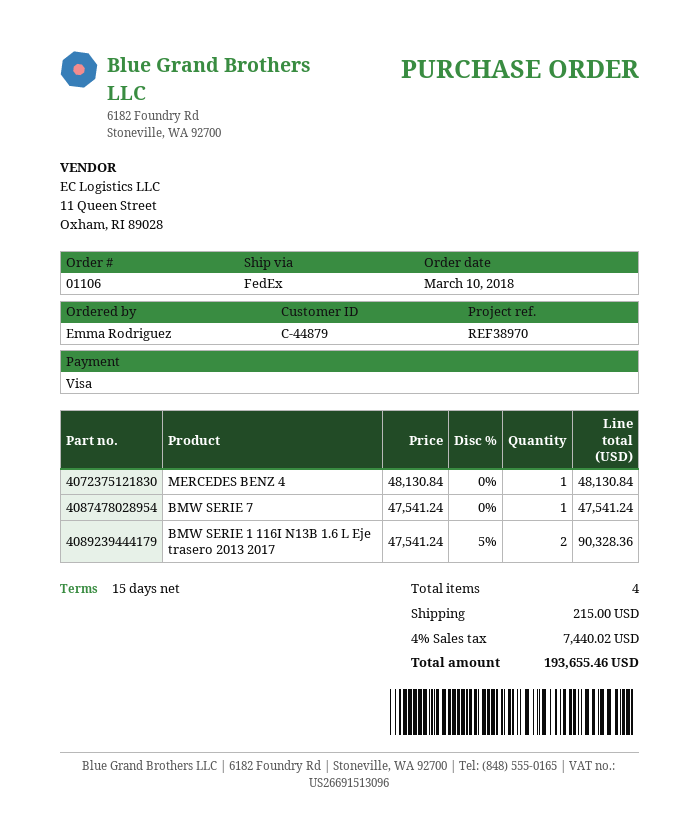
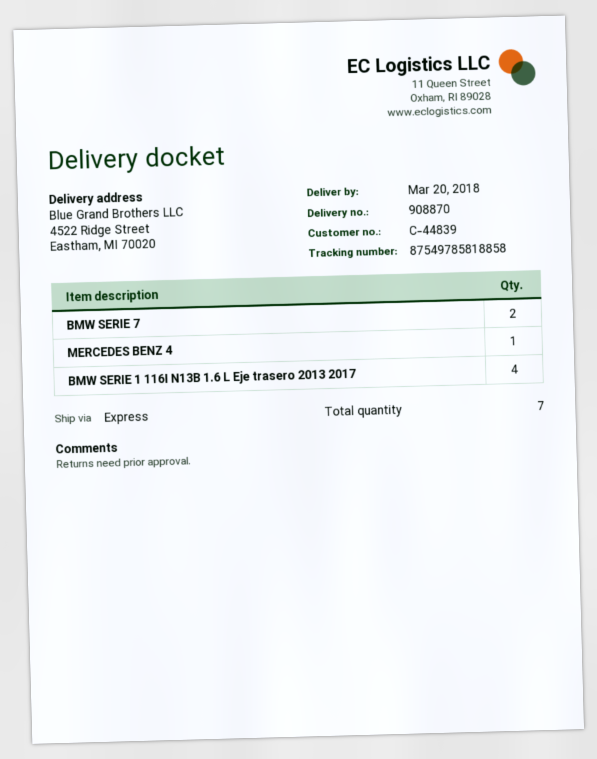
customer number: C-44879 -> C-44839
shipping method: FedEx -> express
BMW SERIE 7: 1 -> 2
BMW SERIE 1 116I N13B 1.6 L Eje trasero 2013 2017: 2 -> 4
total quantity: 4 -> 7

